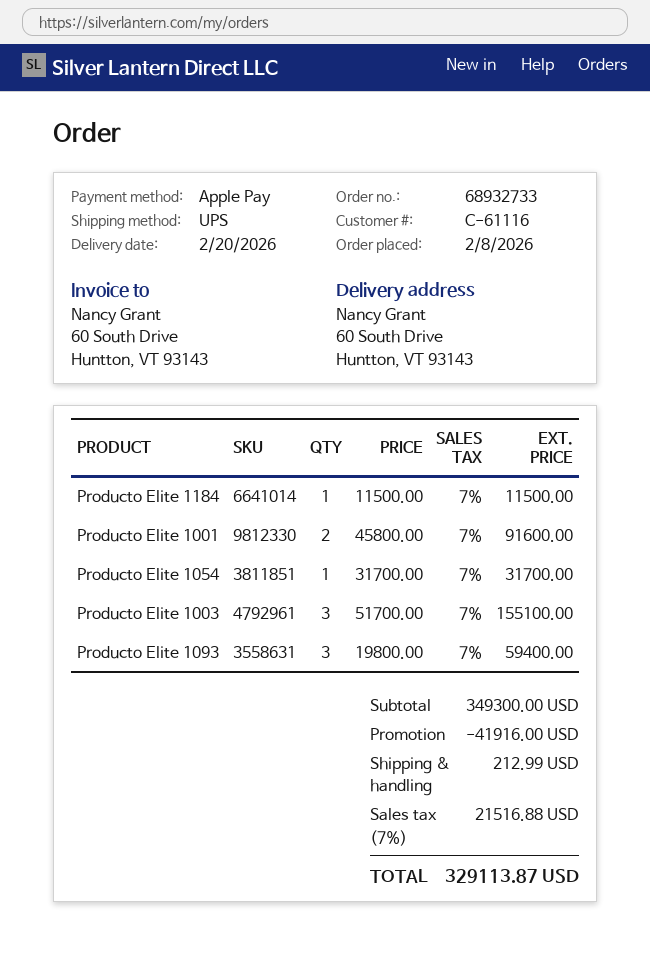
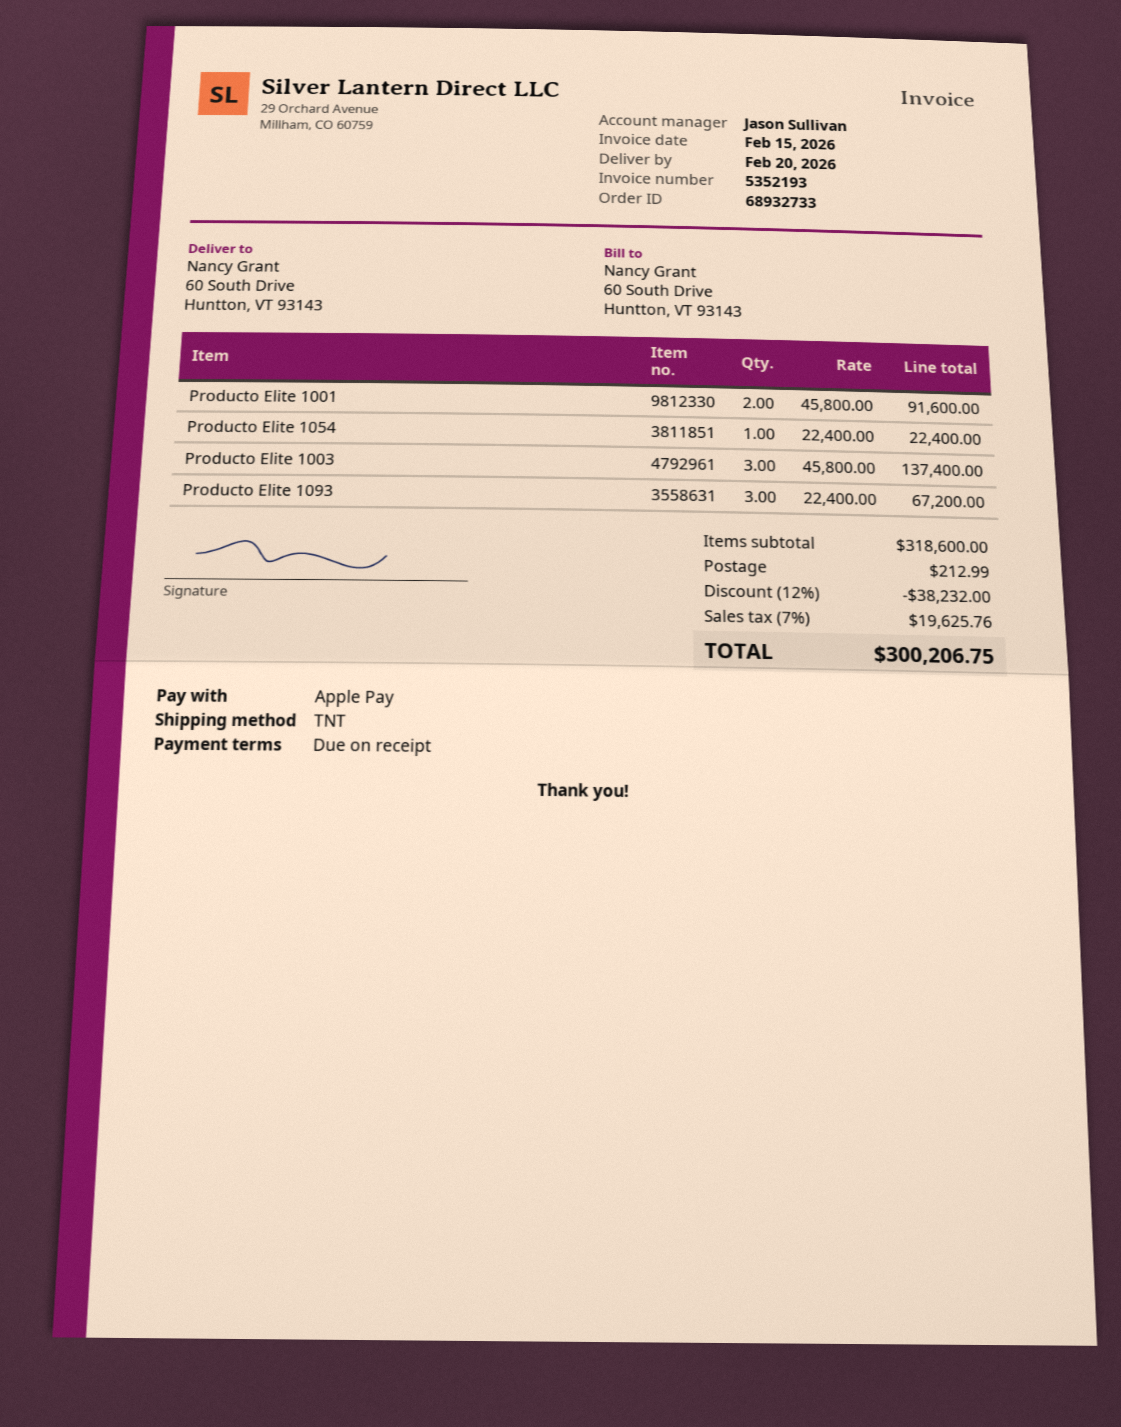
shipping method: UPS -> TNT
Producto Elite 1184: 1 x 11500.00 = 11500.00 -> none
Producto Elite 1054: 1 x 31700.00 = 31700.00 -> 1 x 22400.00 = 22400.00
Producto Elite 1003: 3 x 51700.00 = 155100.00 -> 3 x 45800.00 = 137400.00
Producto Elite 1093: 3 x 19800.00 = 59400.00 -> 3 x 22400.00 = 67200.00
subtotal: 349300.00 -> 318600.00
discount: 41916.00 -> 38232.00
tax: 7% = 21516.88 -> 7% = 19625.76
total: 329113.87 -> 300206.75

